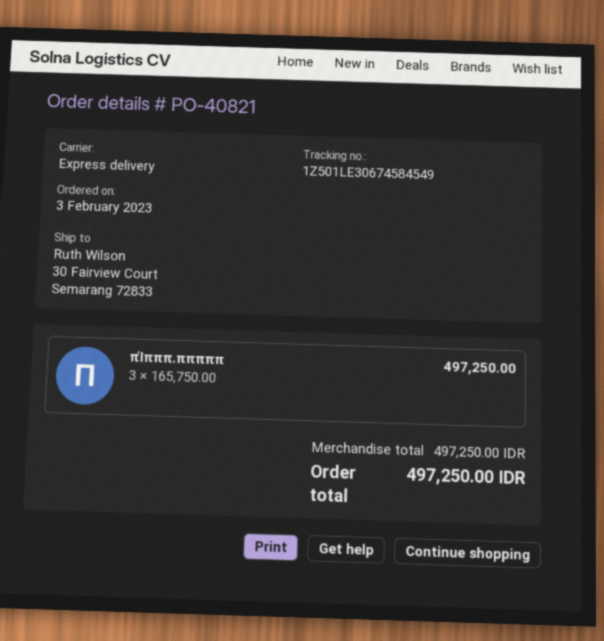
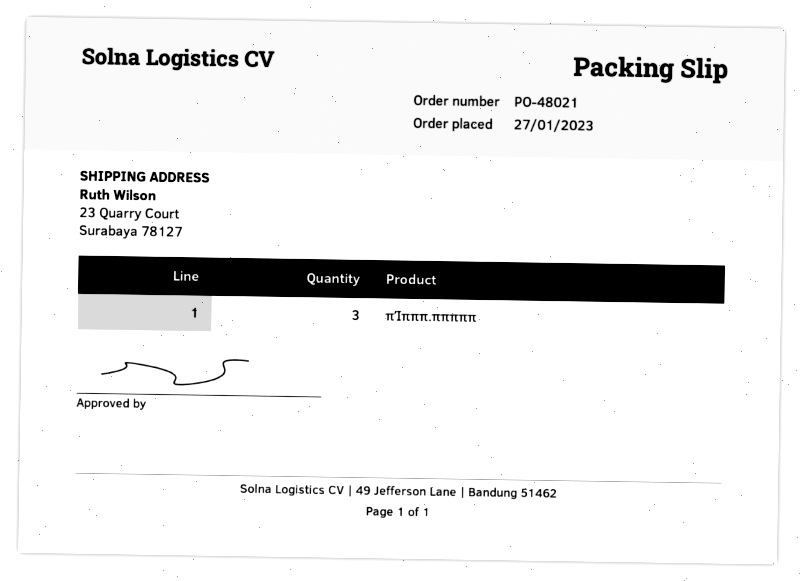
order number: PO-40821 -> PO-48021
order date: 2023-02-03 -> 2023-01-27
ship to: 30 Fairview Court, Semarang 72833 -> 23 Quarry Court, Surabaya 78127

